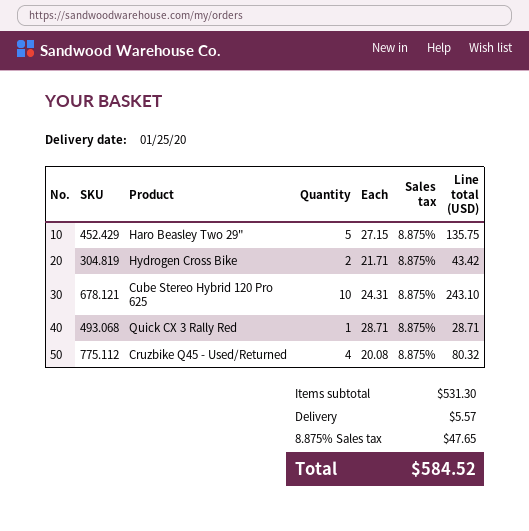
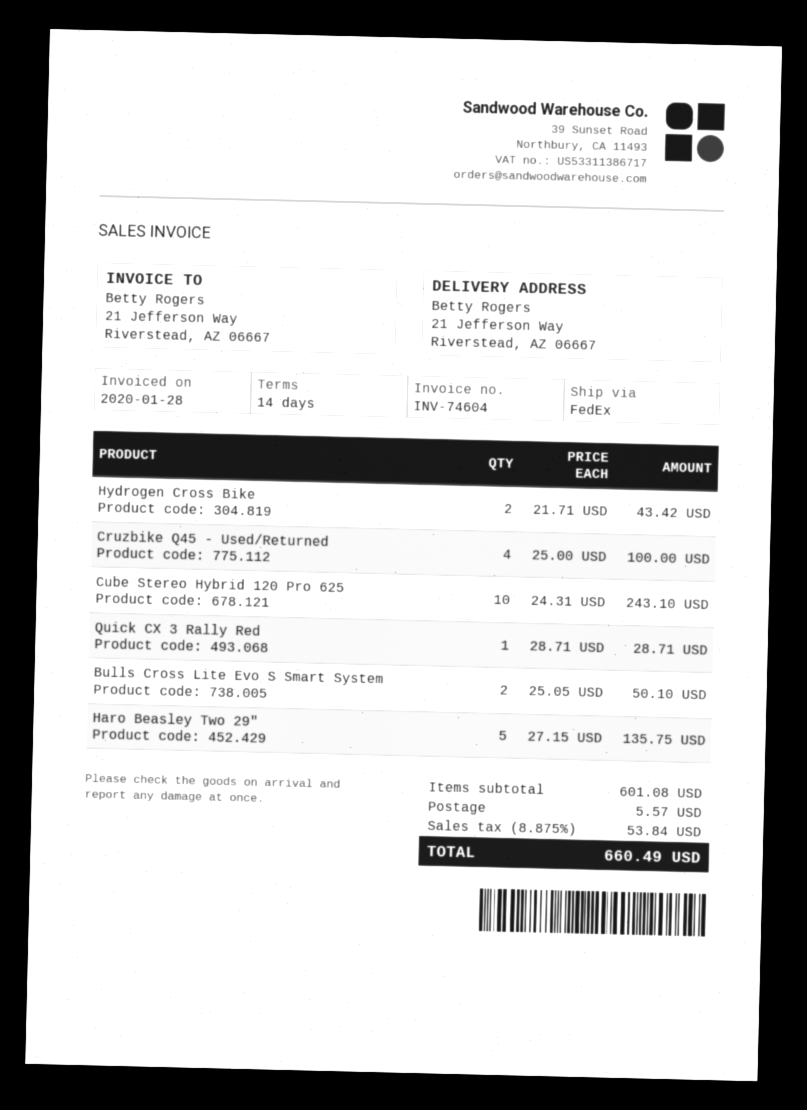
Cruzbike Q45 - Used/Returned: 4 x 20.08 = 80.32 -> 4 x 25.00 = 100.00
Bulls Cross Lite Evo S Smart System: none -> 2 x 25.05 = 50.10
subtotal: 531.30 -> 601.08
tax: 8.875% = 47.65 -> 8.875% = 53.84
total: 584.52 -> 660.49

